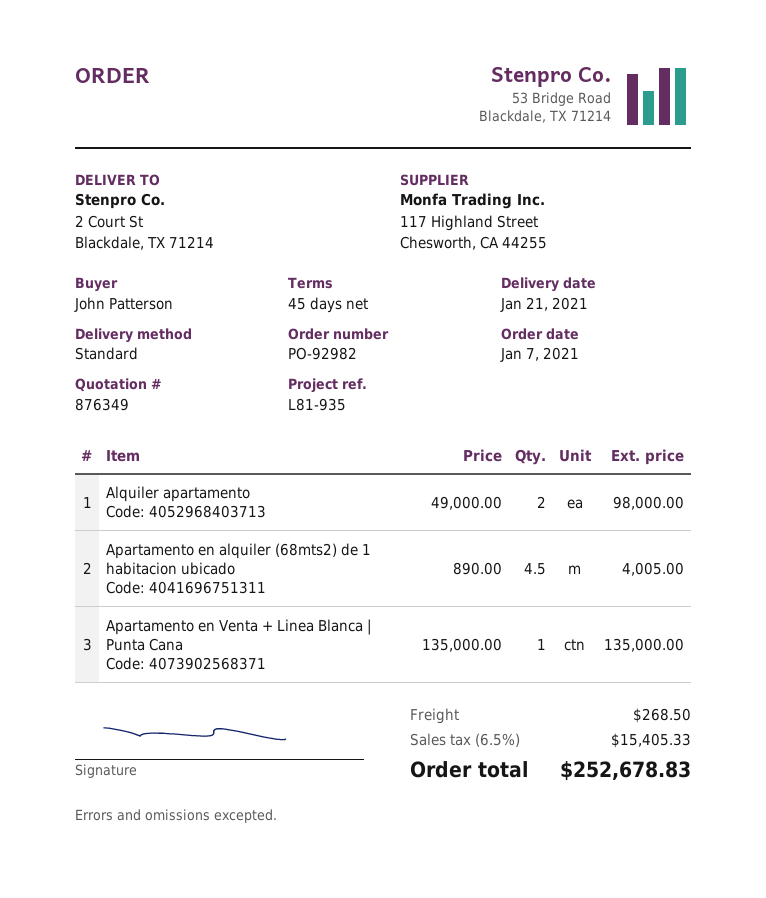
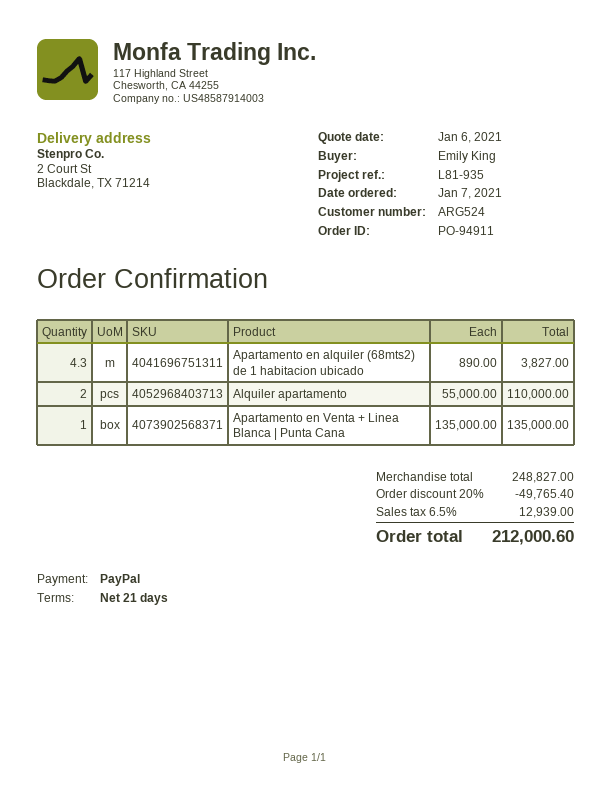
order number: PO-92982 -> PO-94911
payment terms: 45 days -> 21 days
ordered by: John Patterson -> Emily King
Alquiler apartamento: 2 x 49000.00 = 98000.00 -> 2 x 55000.00 = 110000.00
Apartamento en alquiler (68mts2) de 1 habitacion ubicado: 4.5 x 890.00 = 4005.00 -> 4.3 x 890.00 = 3827.00
discount: none -> 20% = 49765.40
shipping: 268.50 -> none
tax: 6.5% = 15405.33 -> 6.5% = 12939.00
total: 252678.83 -> 212000.60

